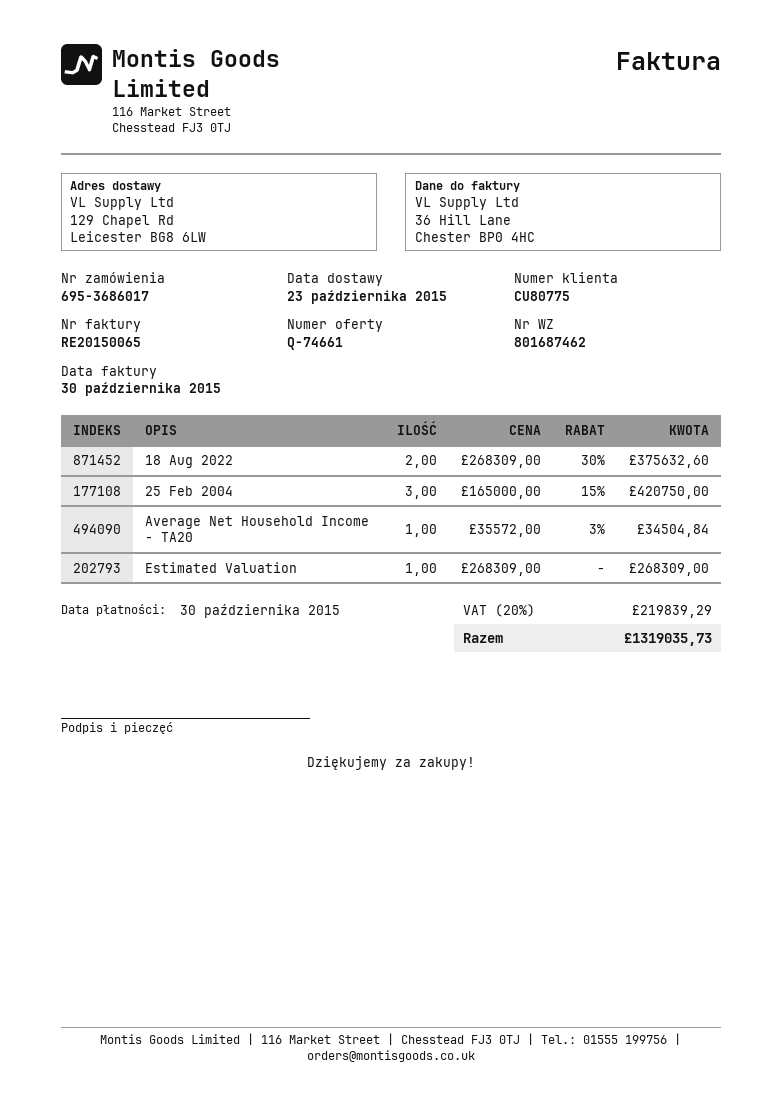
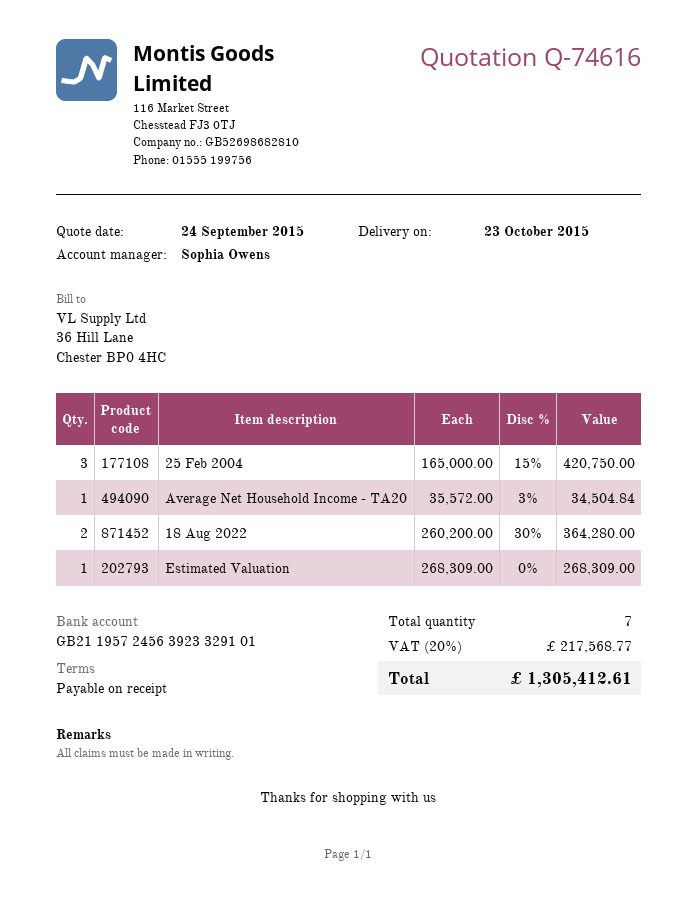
quote number: Q-74661 -> Q-74616
18 Aug 2022: 2 x 268309.00 - 30% = 375632.60 -> 2 x 260200.00 - 30% = 364280.00
tax: 20% = 219839.29 -> 20% = 217568.77
total: 1319035.73 -> 1305412.61

